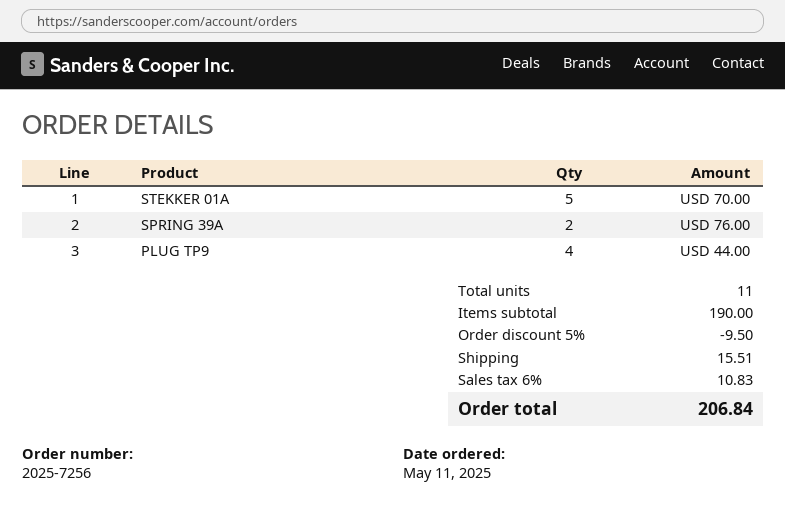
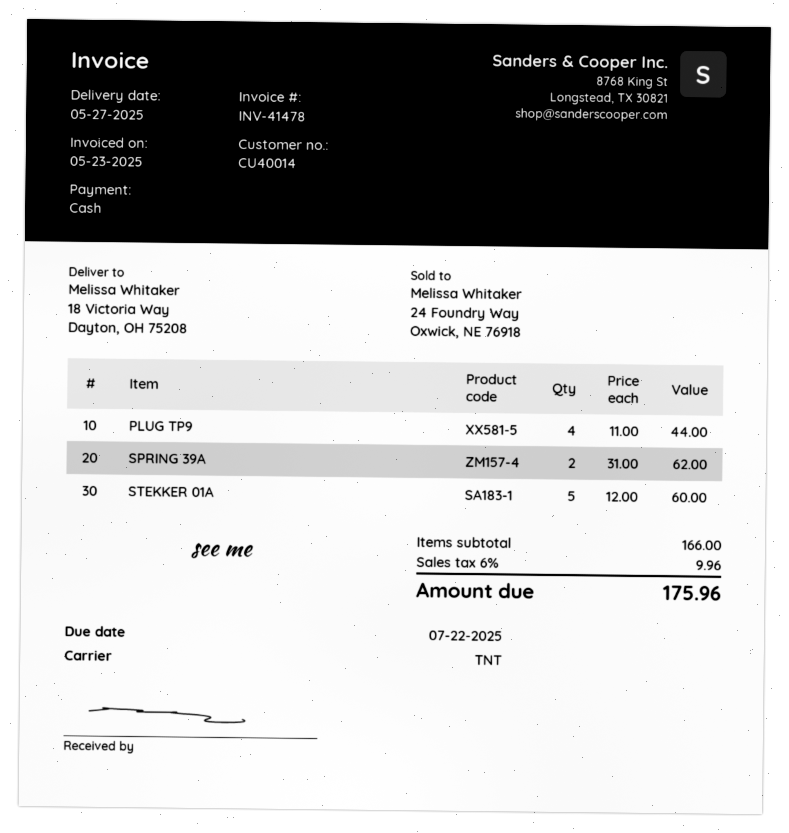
STEKKER 01A: 5 for 70.00 -> 5 for 60.00
SPRING 39A: 2 for 76.00 -> 2 for 62.00
subtotal: 190.00 -> 166.00
discount: 5% = 9.50 -> none
shipping: 15.51 -> none
tax: 6% = 10.83 -> 6% = 9.96
total: 206.84 -> 175.96

